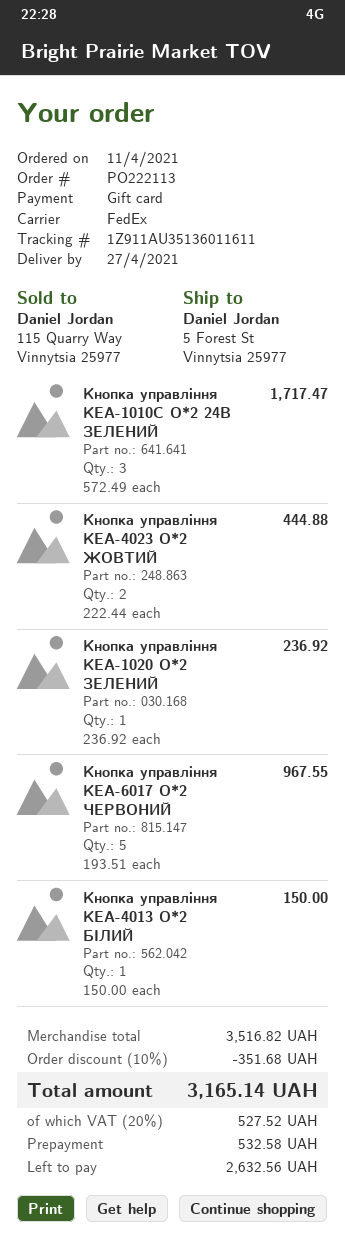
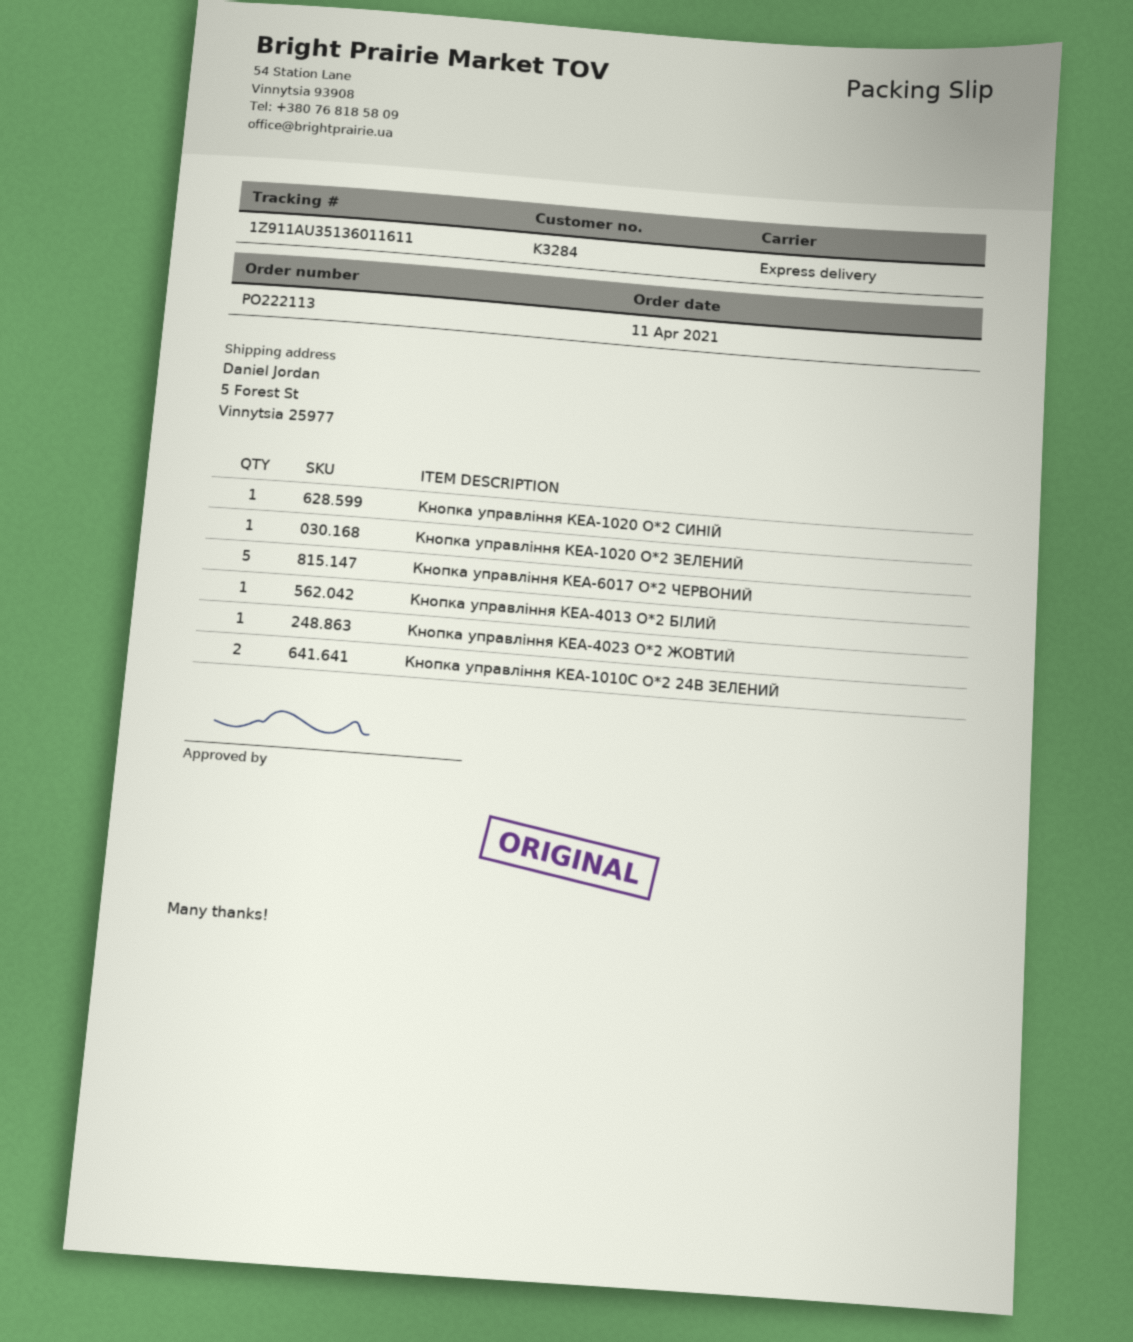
shipping method: FedEx -> express
Кнопка управління КЕА-1010С О*2 24В ЗЕЛЕНИЙ: 3 -> 2
Кнопка управління КЕА-4023 О*2 ЖОВТИЙ: 2 -> 1
Кнопка управління КЕА-1020 О*2 СИНІЙ: none -> 1

